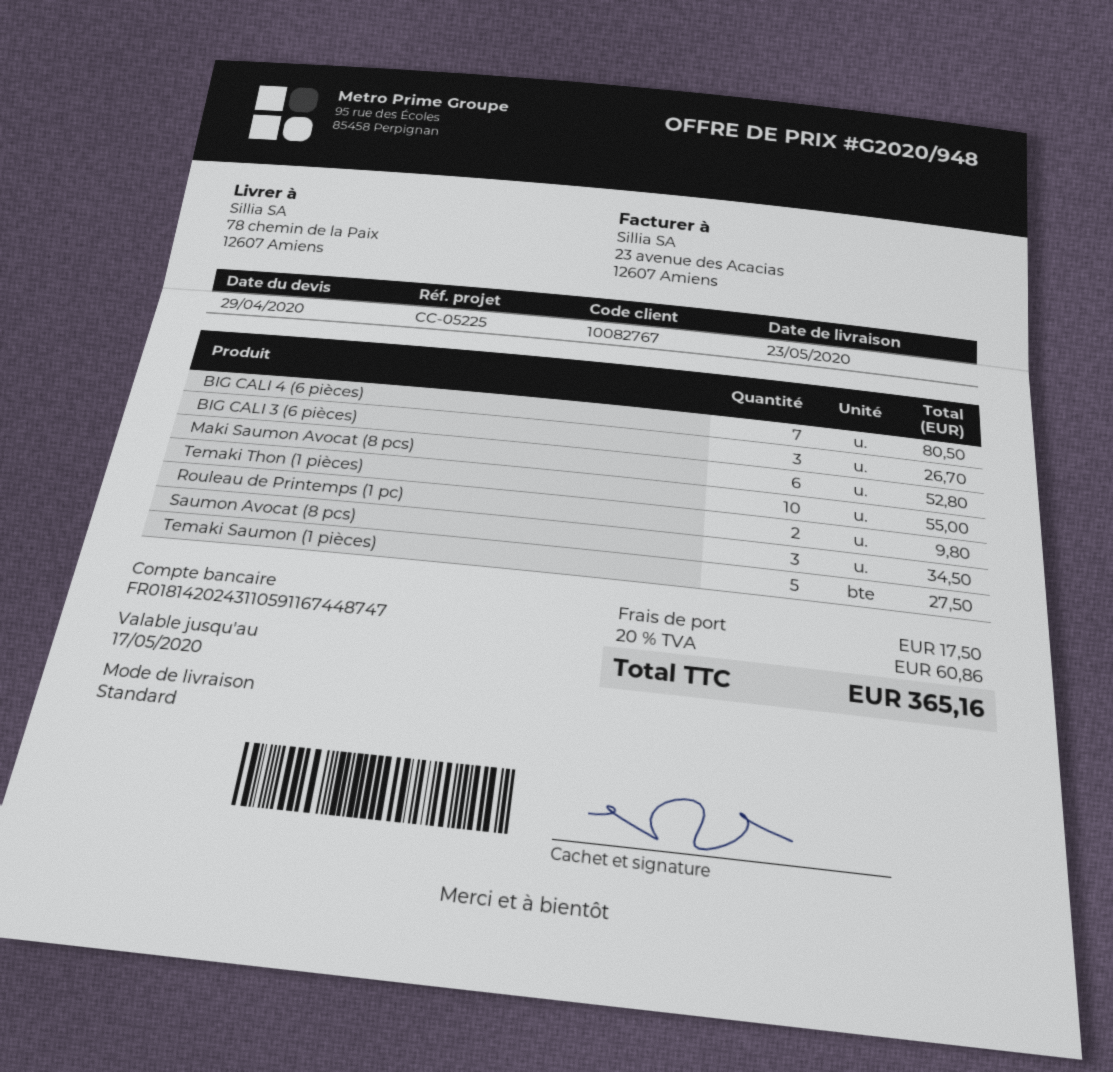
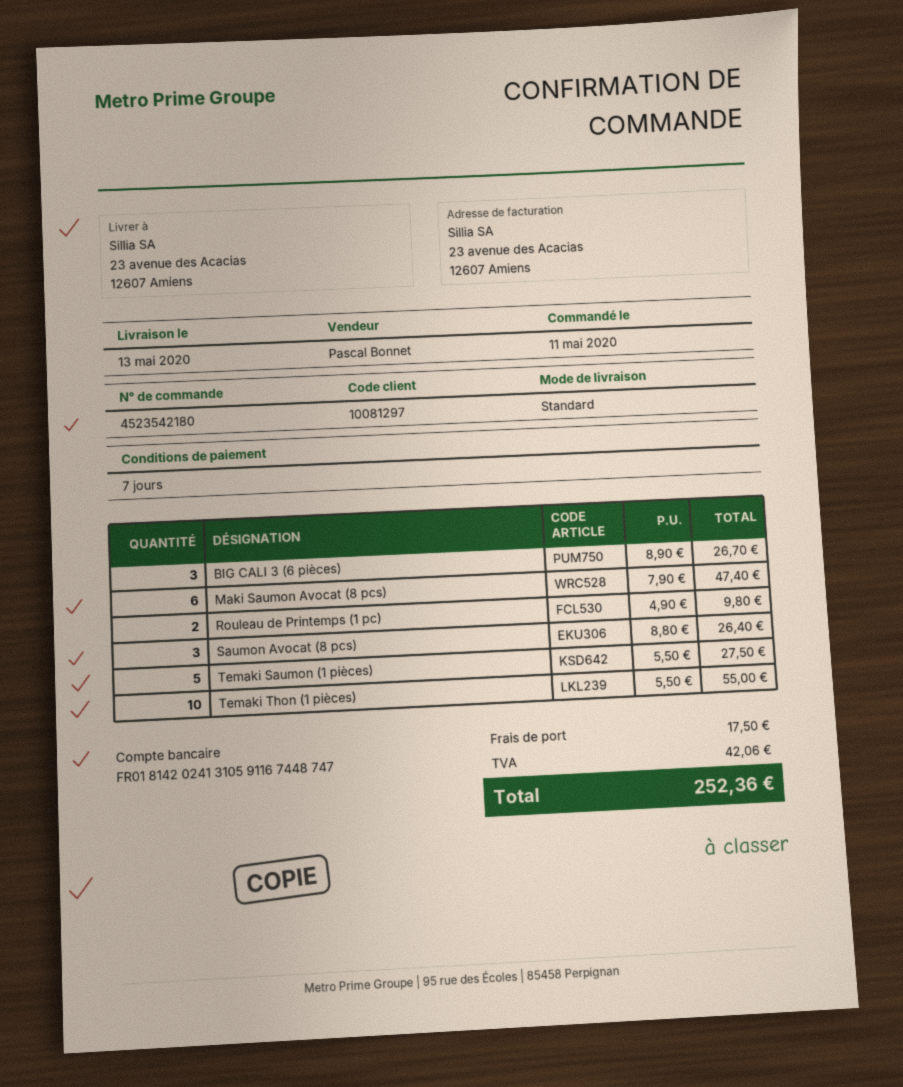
delivery date: 2020-05-23 -> 2020-05-13
customer number: 10082767 -> 10081297
bank account: FR0181420243110591167448747 -> FR0181420241310591167448747
ship to: 78 chemin de la Paix, 12607 Amiens -> 23 avenue des Acacias, 12607 Amiens
BIG CALI 4 (6 pièces): 7 for 80.50 -> none
Maki Saumon Avocat (8 pcs): 6 for 52.80 -> 6 for 47.40
Saumon Avocat (8 pcs): 3 for 34.50 -> 3 for 26.40
tax: 60.86 -> 42.06
total: 365.16 -> 252.36

